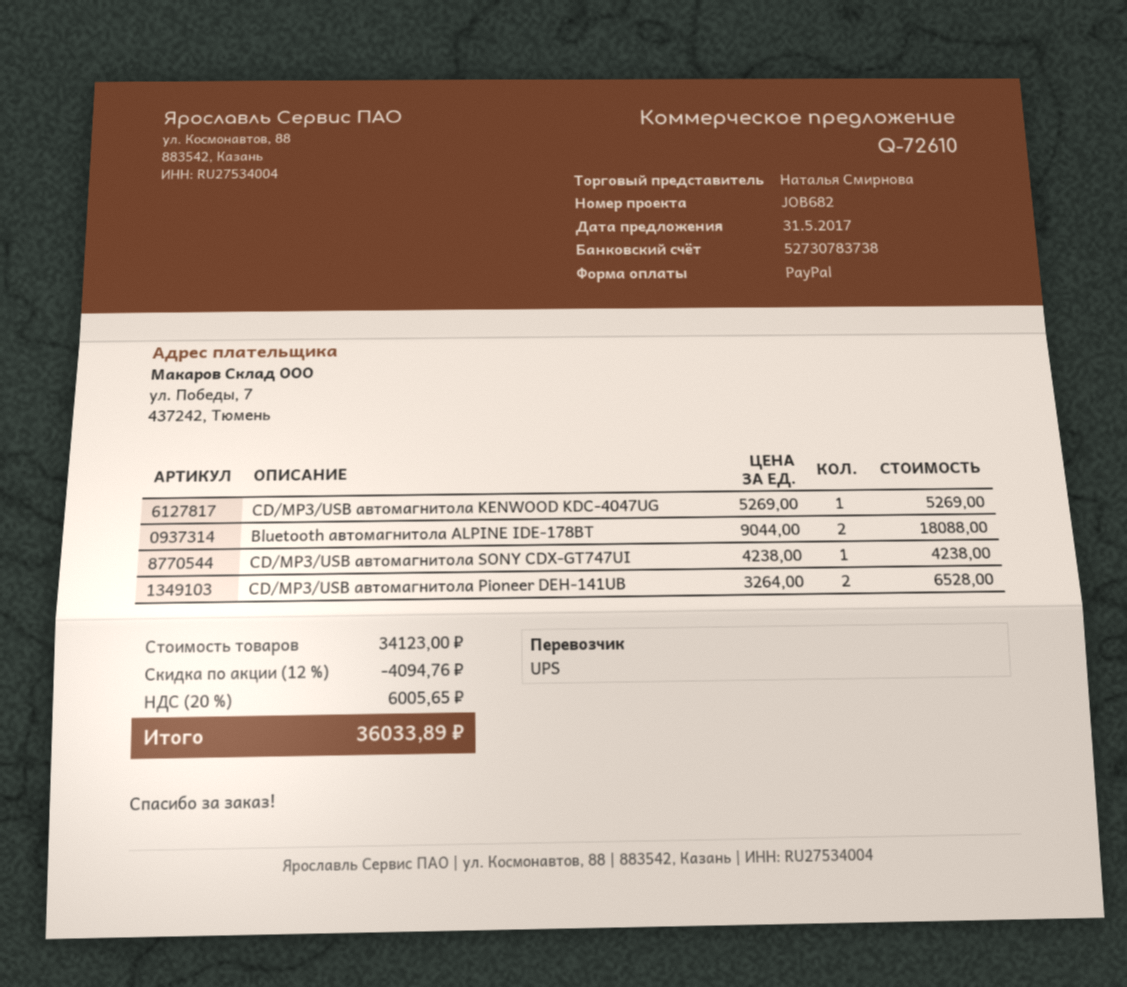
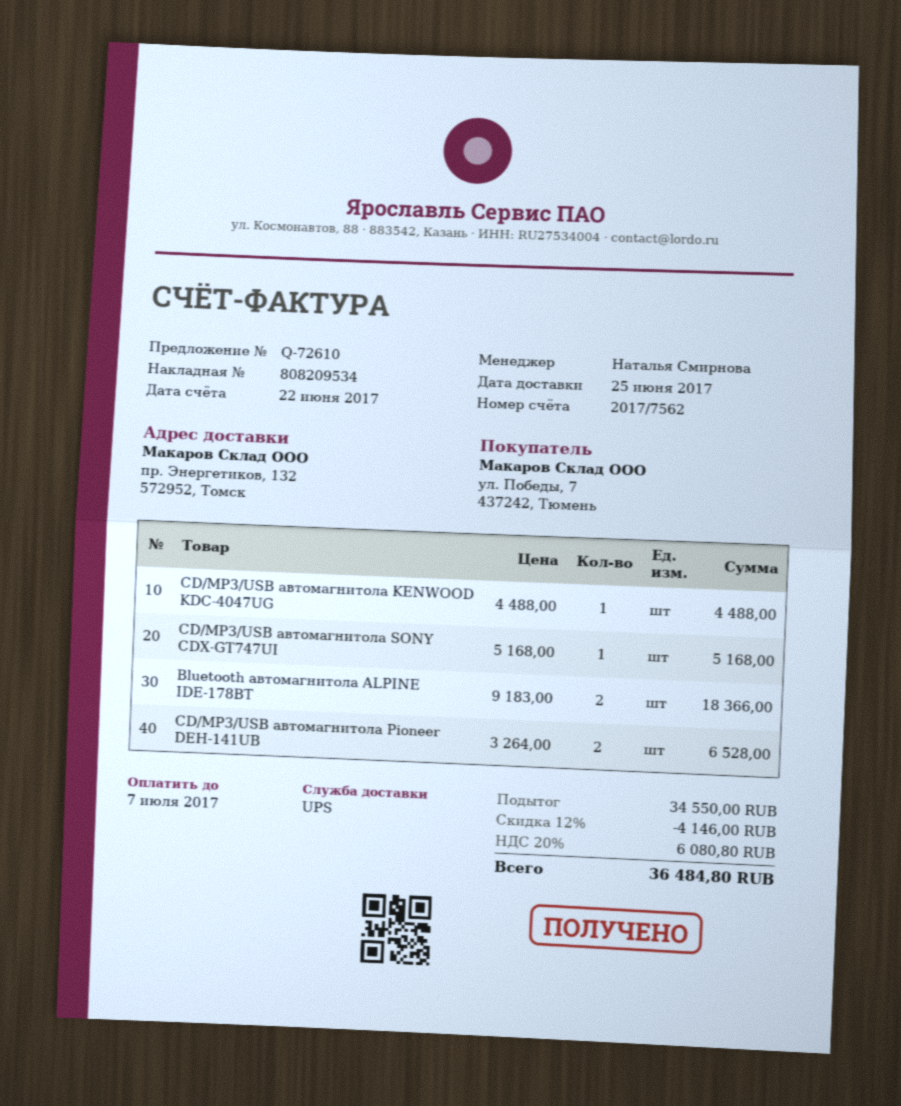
CD/MP3/USB автомагнитола KENWOOD KDC-4047UG: 1 x 5269.00 = 5269.00 -> 1 x 4488.00 = 4488.00
Bluetooth автомагнитола ALPINE IDE-178BT: 2 x 9044.00 = 18088.00 -> 2 x 9183.00 = 18366.00
CD/MP3/USB автомагнитола SONY CDX-GT747UI: 1 x 4238.00 = 4238.00 -> 1 x 5168.00 = 5168.00
subtotal: 34123.00 -> 34550.00
discount: 12% = 4094.76 -> 12% = 4146.00
tax: 20% = 6005.65 -> 20% = 6080.80
total: 36033.89 -> 36484.80

